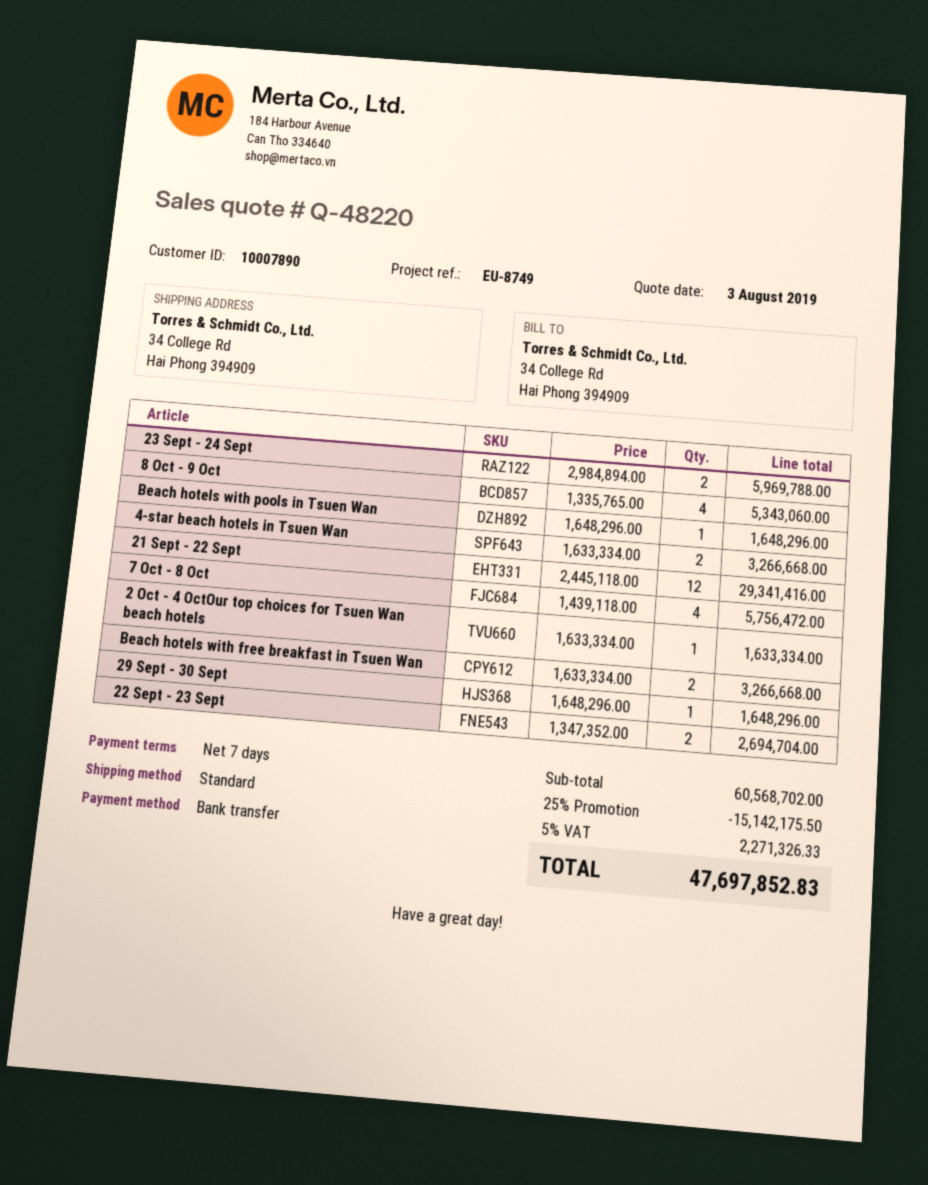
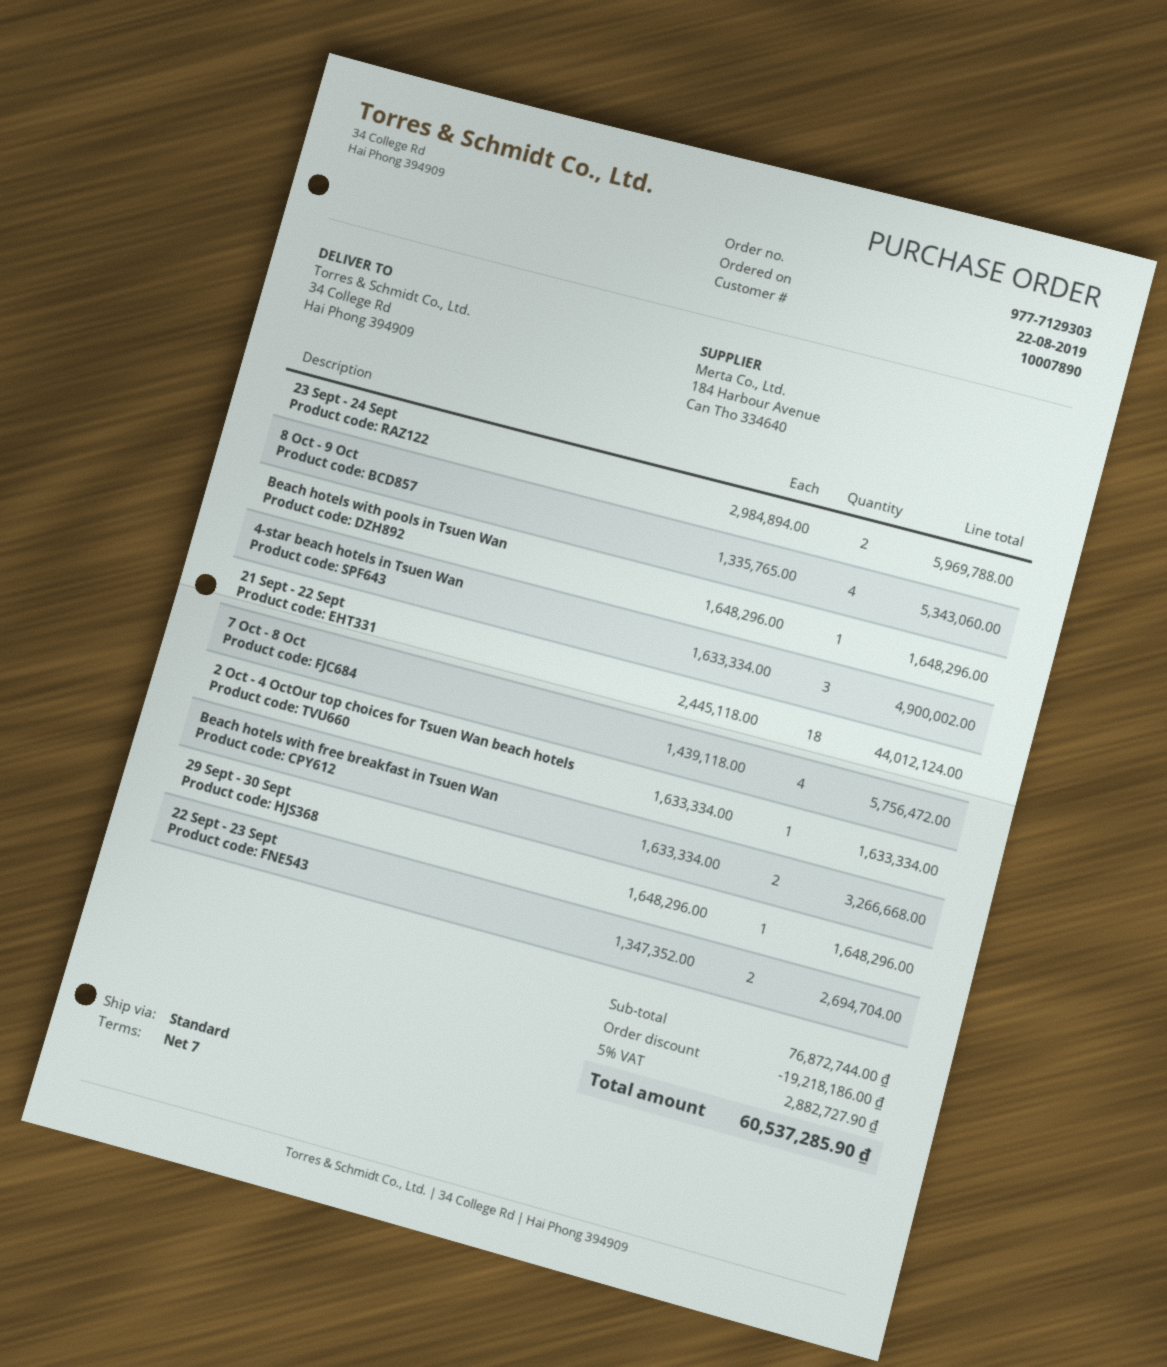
4-star beach hotels in Tsuen Wan: 2 x 1633334.00 = 3266668.00 -> 3 x 1633334.00 = 4900002.00
21 Sept - 22 Sept: 12 x 2445118.00 = 29341416.00 -> 18 x 2445118.00 = 44012124.00
subtotal: 60568702.00 -> 76872744.00
discount: 15142175.50 -> 19218186.00
tax: 5% = 2271326.33 -> 5% = 2882727.90
total: 47697852.83 -> 60537285.90

